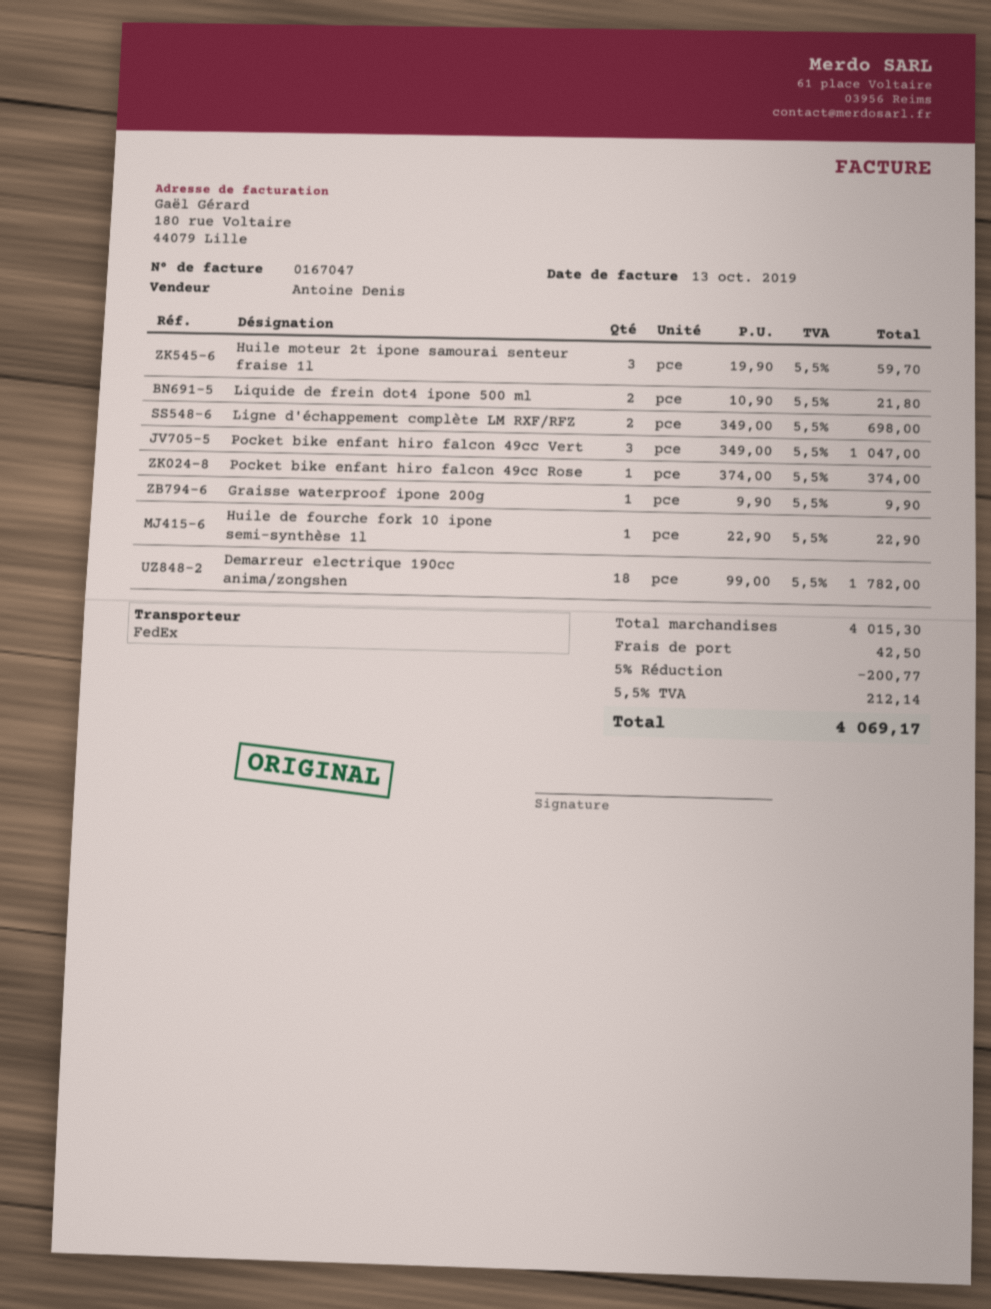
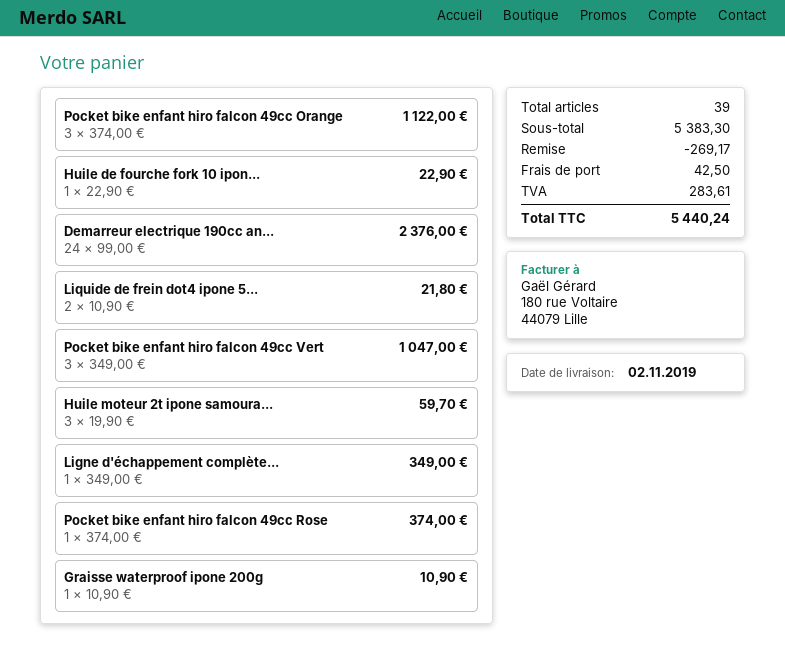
Ligne d'échappement complète LM RXF/RFZ: 2 x 349.00 = 698.00 -> 1 x 349.00 = 349.00
Graisse waterproof ipone 200g: 1 x 9.90 = 9.90 -> 1 x 10.90 = 10.90
Demarreur electrique 190cc anima/zongshen: 18 x 99.00 = 1782.00 -> 24 x 99.00 = 2376.00
Pocket bike enfant hiro falcon 49cc Orange: none -> 3 x 374.00 = 1122.00
subtotal: 4015.30 -> 5383.30
discount: 200.77 -> 269.17
tax: 212.14 -> 283.61
total: 4069.17 -> 5440.24

